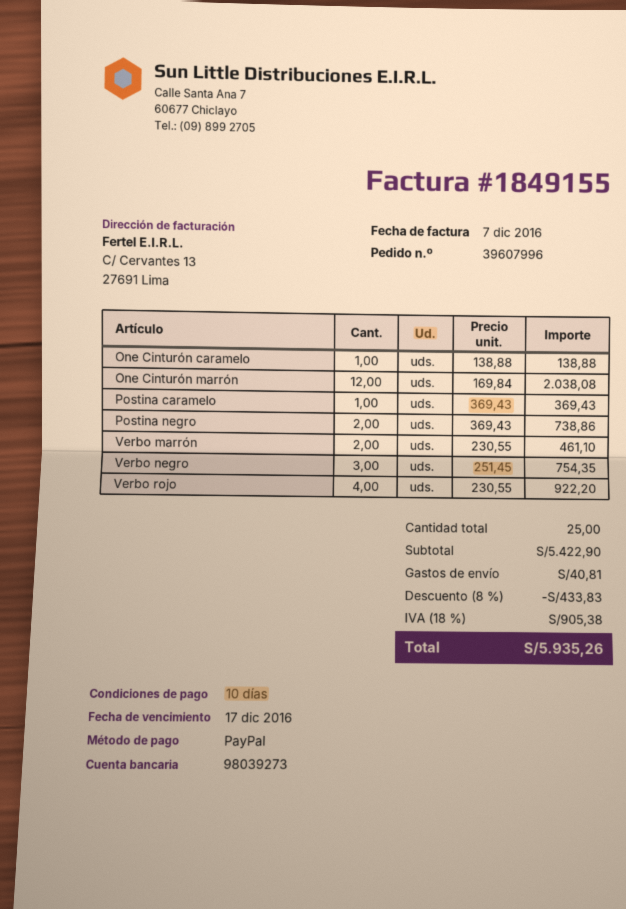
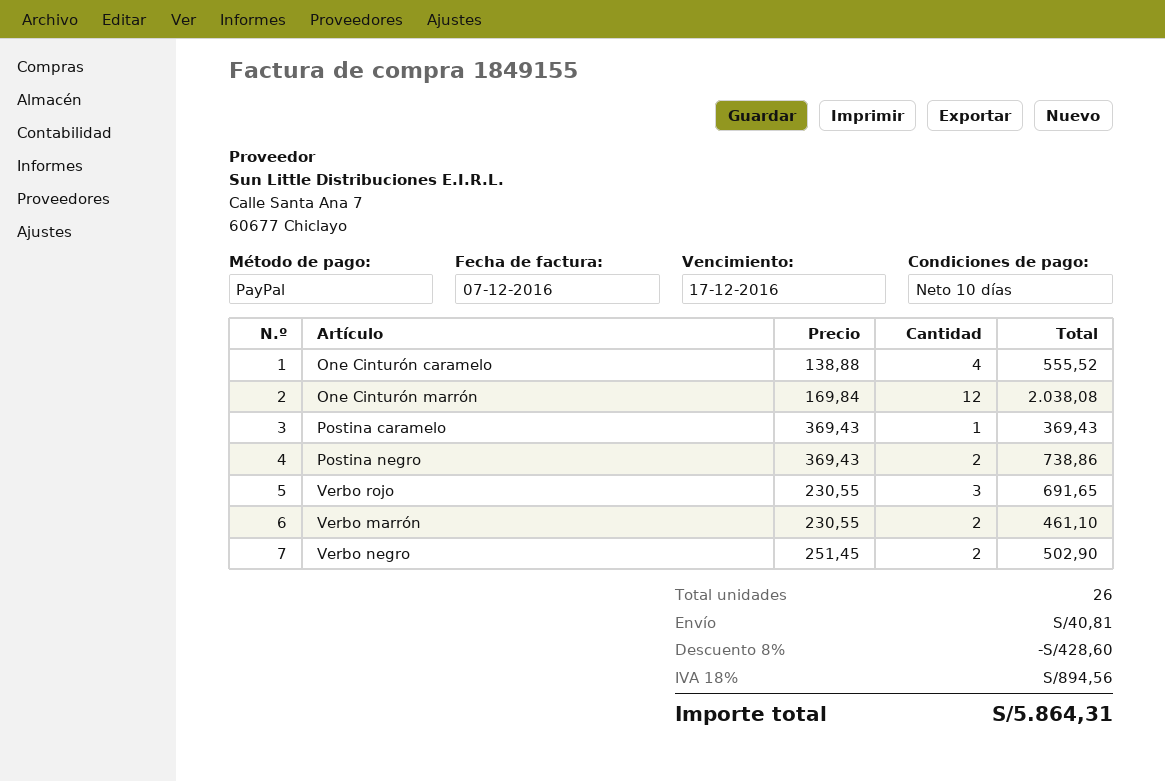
One Cinturón caramelo: 1 x 138.88 = 138.88 -> 4 x 138.88 = 555.52
Verbo negro: 3 x 251.45 = 754.35 -> 2 x 251.45 = 502.90
Verbo rojo: 4 x 230.55 = 922.20 -> 3 x 230.55 = 691.65
total quantity: 25 -> 26
discount: 8% = 433.83 -> 8% = 428.60
tax: 18% = 905.38 -> 18% = 894.56
total: 5935.26 -> 5864.31

